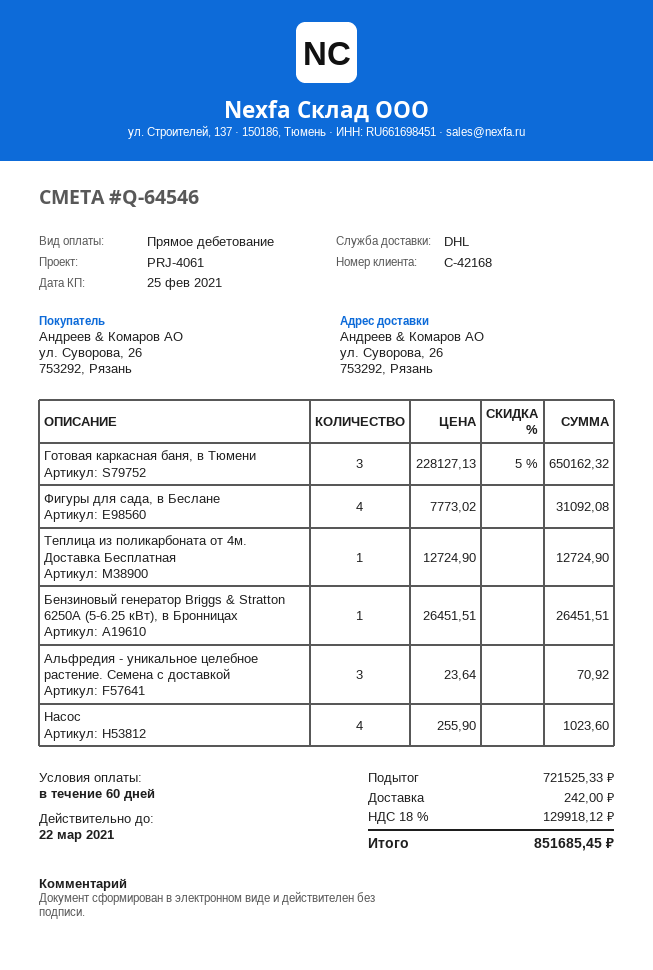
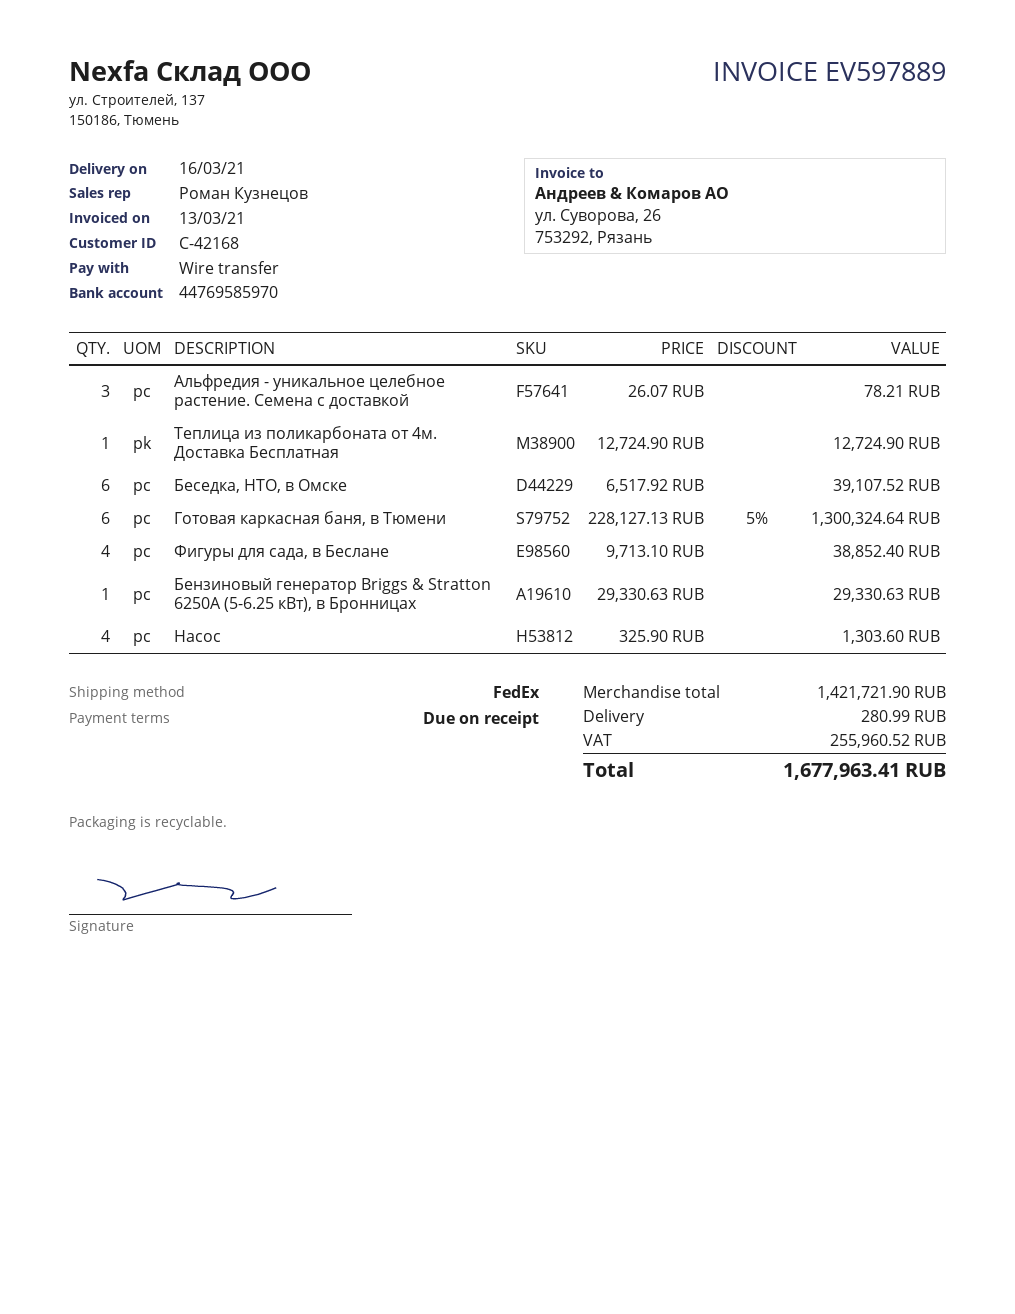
payment terms: 60 days -> on receipt
payment method: direct debit -> bank transfer
shipping method: DHL -> FedEx
Готовая каркасная баня, в Тюмени: 3 x 228127.13 - 5% = 650162.32 -> 6 x 228127.13 - 5% = 1300324.64
Фигуры для сада, в Беслане: 4 x 7773.02 = 31092.08 -> 4 x 9713.10 = 38852.40
Бензиновый генератор Briggs & Stratton 6250A (5-6.25 кВт), в Бронницах: 1 x 26451.51 = 26451.51 -> 1 x 29330.63 = 29330.63
Альфредия - уникальное целебное растение. Семена с доставкой: 3 x 23.64 = 70.92 -> 3 x 26.07 = 78.21
Насос: 4 x 255.90 = 1023.60 -> 4 x 325.90 = 1303.60
Беседка, НТО, в Омске: none -> 6 x 6517.92 = 39107.52
subtotal: 721525.33 -> 1421721.90
shipping: 242.00 -> 280.99
tax: 129918.12 -> 255960.52
total: 851685.45 -> 1677963.41

